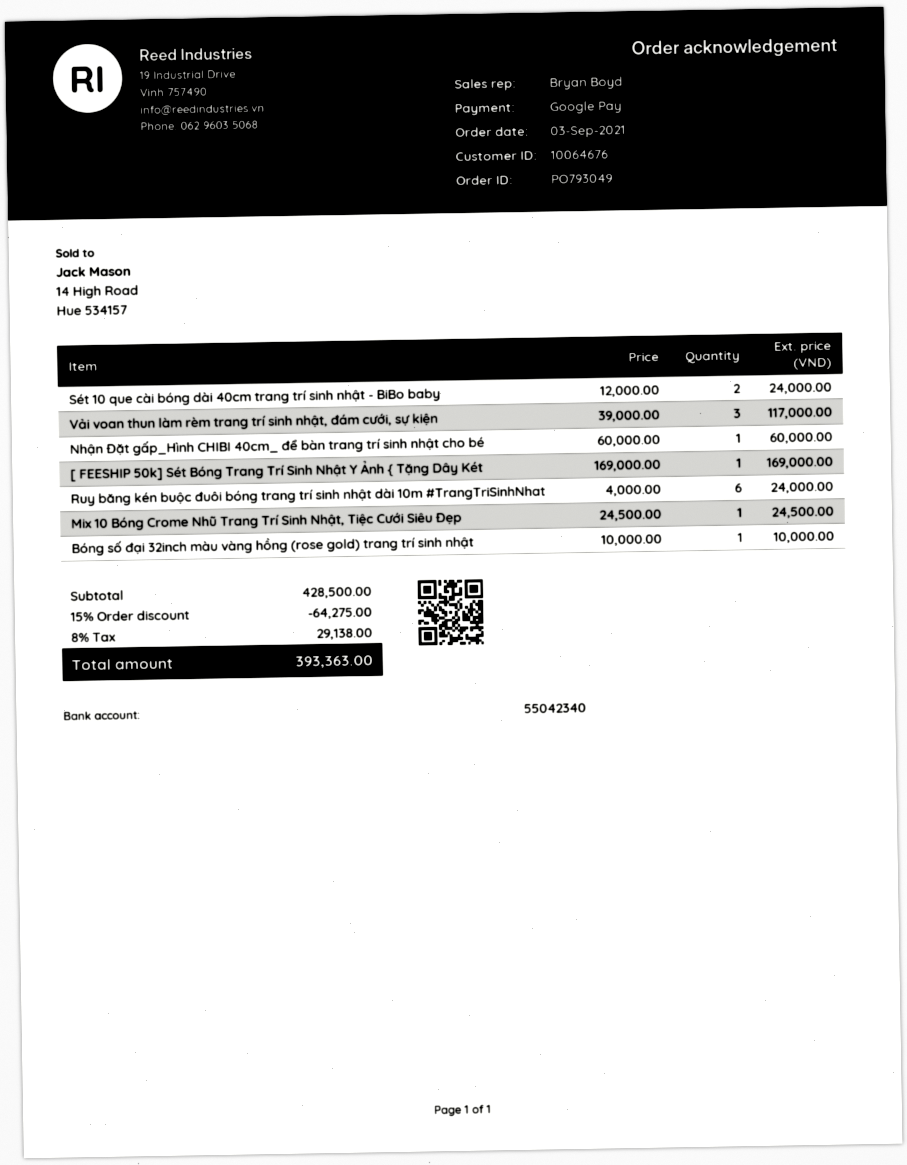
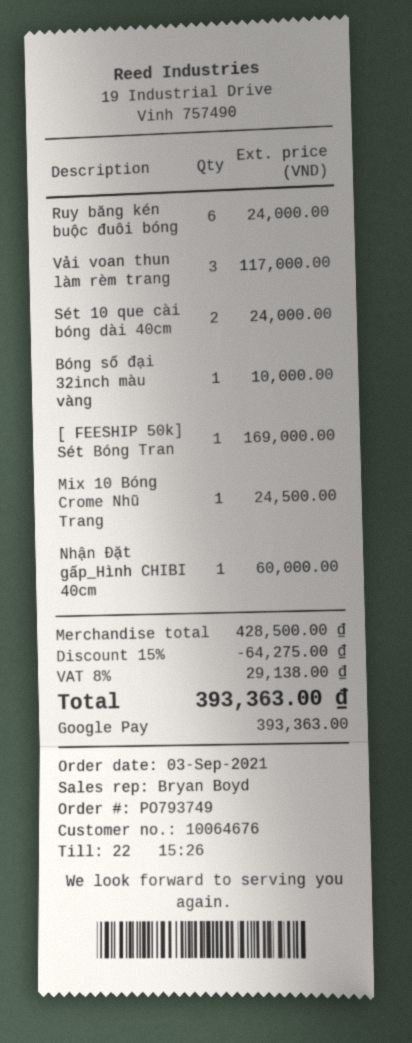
order number: PO793049 -> PO793749

